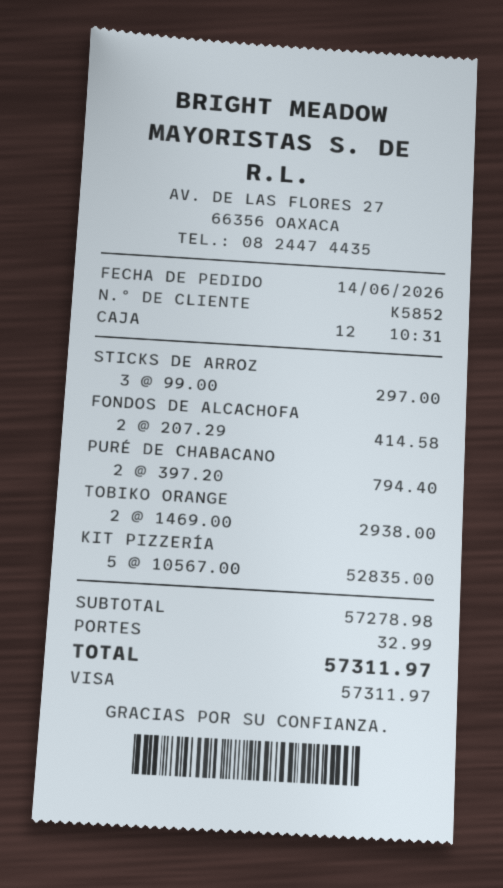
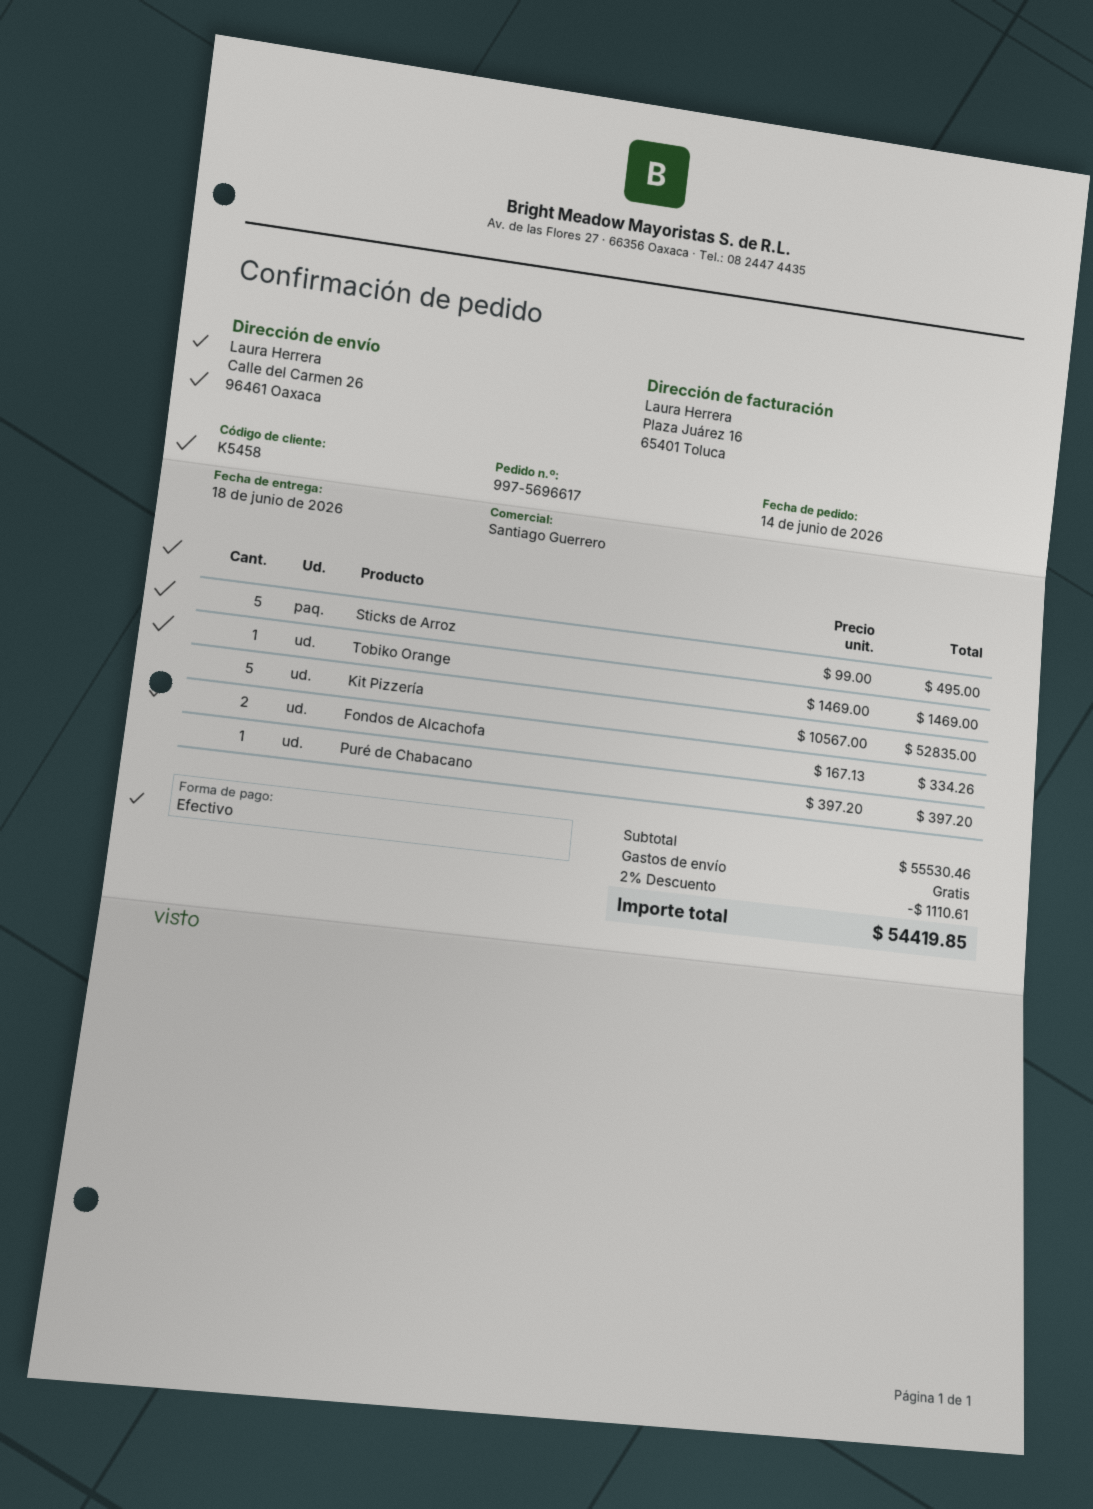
customer number: K5852 -> K5458
payment method: Visa -> cash
STICKS DE ARROZ: 3 x 99.00 = 297.00 -> 5 x 99.00 = 495.00
FONDOS DE ALCACHOFA: 2 x 207.29 = 414.58 -> 2 x 167.13 = 334.26
PURÉ DE CHABACANO: 2 x 397.20 = 794.40 -> 1 x 397.20 = 397.20
TOBIKO ORANGE: 2 x 1469.00 = 2938.00 -> 1 x 1469.00 = 1469.00
subtotal: 57278.98 -> 55530.46
discount: none -> 2% = 1110.61
shipping: 32.99 -> 0.00
total: 57311.97 -> 54419.85

